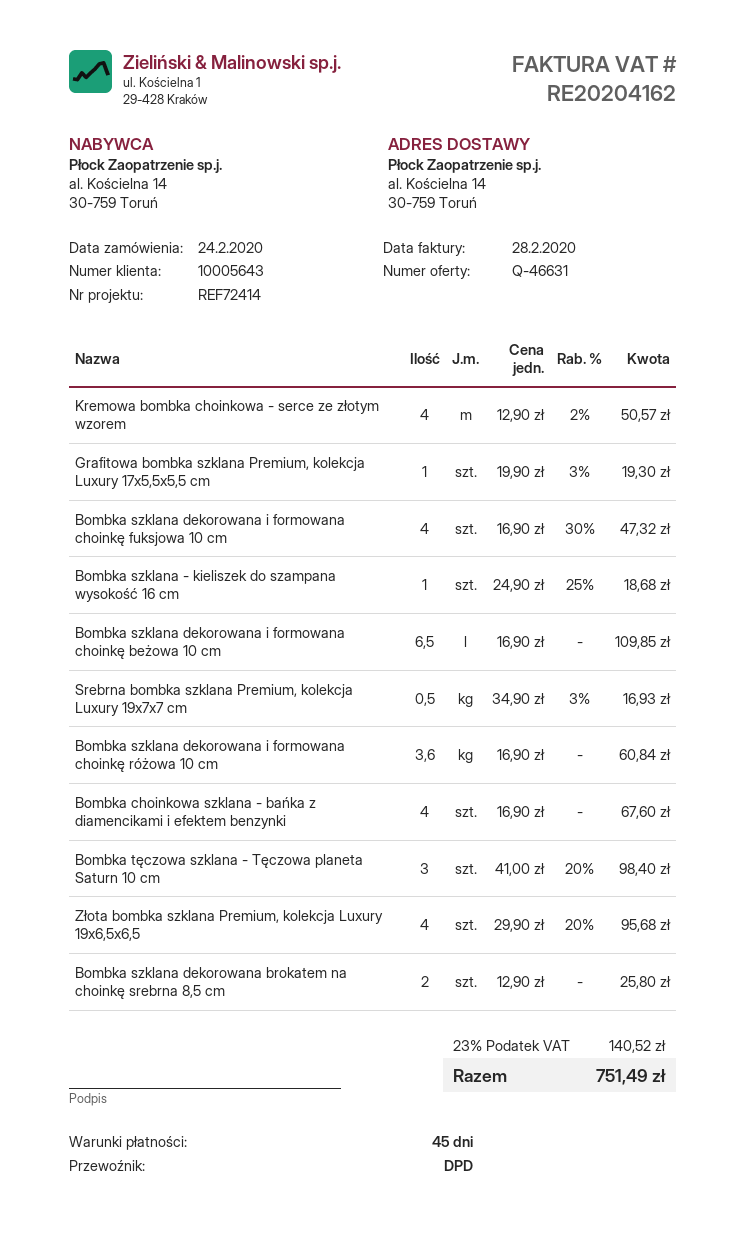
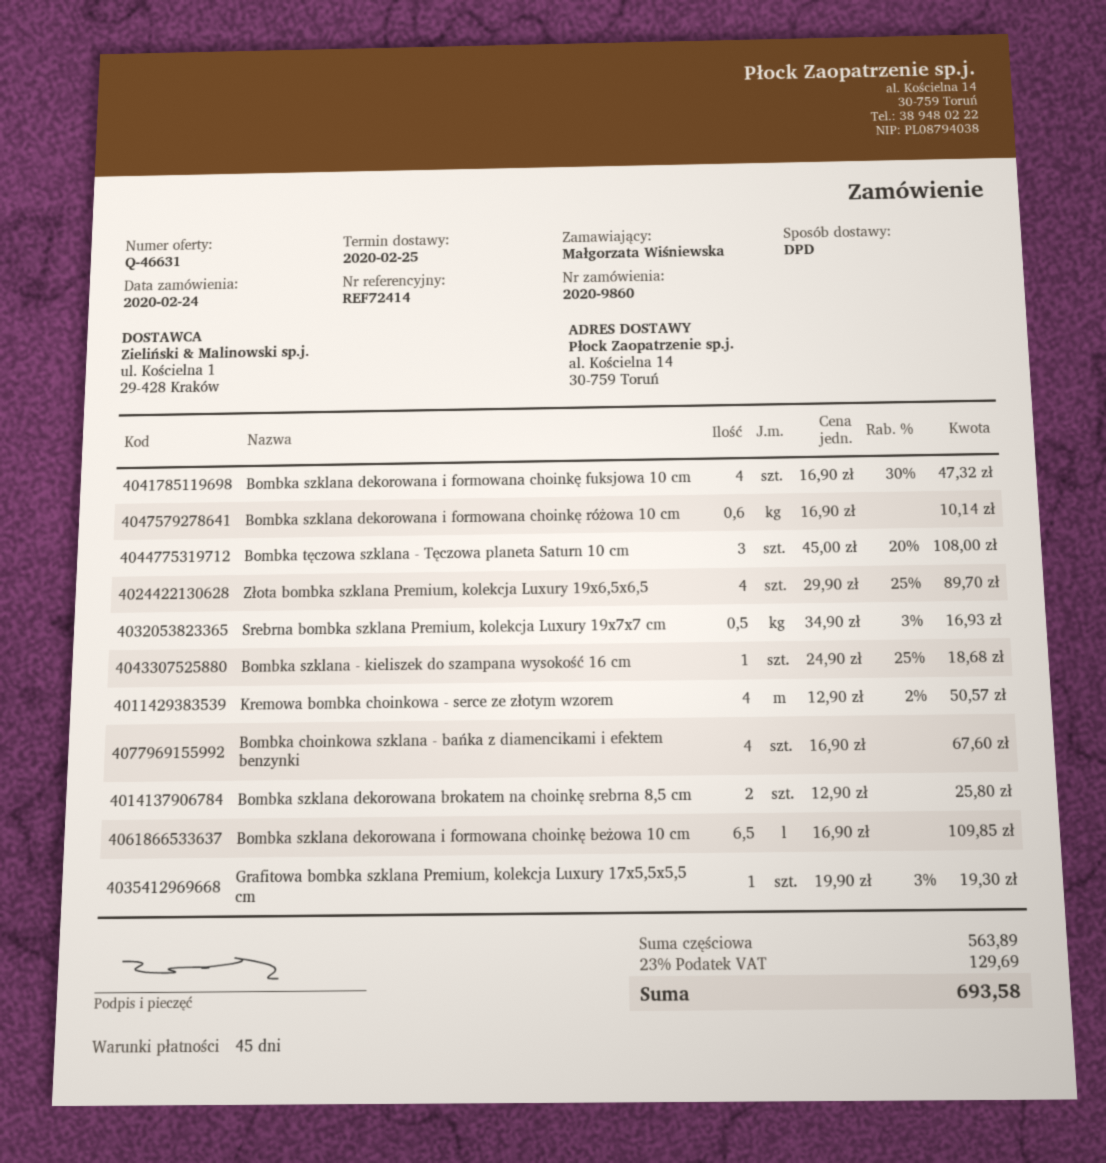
Bombka szklana dekorowana i formowana choinkę różowa 10 cm: 3.6 x 16.90 = 60.84 -> 0.6 x 16.90 = 10.14
Bombka tęczowa szklana - Tęczowa planeta Saturn 10 cm: 3 x 41.00 - 20% = 98.40 -> 3 x 45.00 - 20% = 108.00
Złota bombka szklana Premium, kolekcja Luxury 19x6,5x6,5: 4 x 29.90 - 20% = 95.68 -> 4 x 29.90 - 25% = 89.70
tax: 23% = 140.52 -> 23% = 129.69
total: 751.49 -> 693.58

